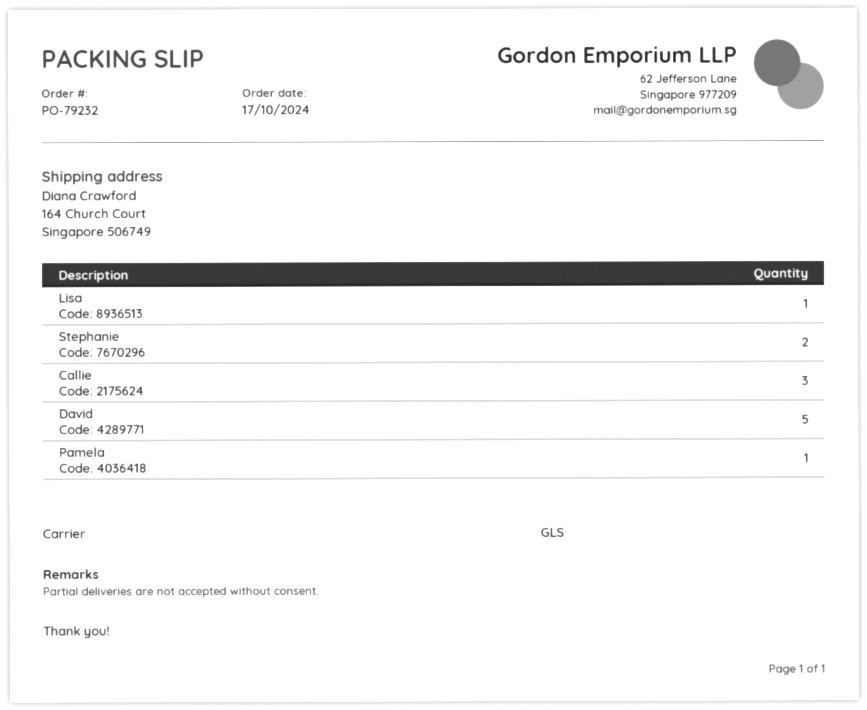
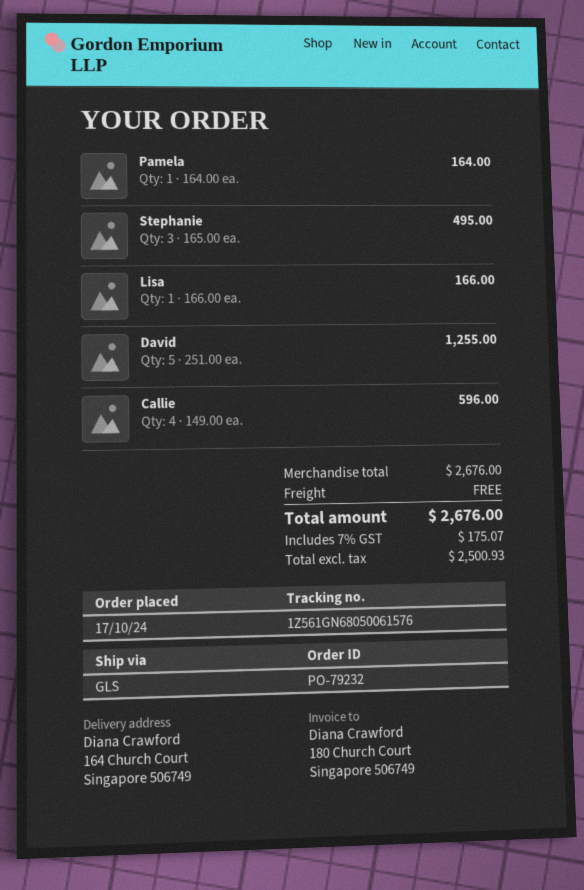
Stephanie: 2 -> 3
Callie: 3 -> 4

